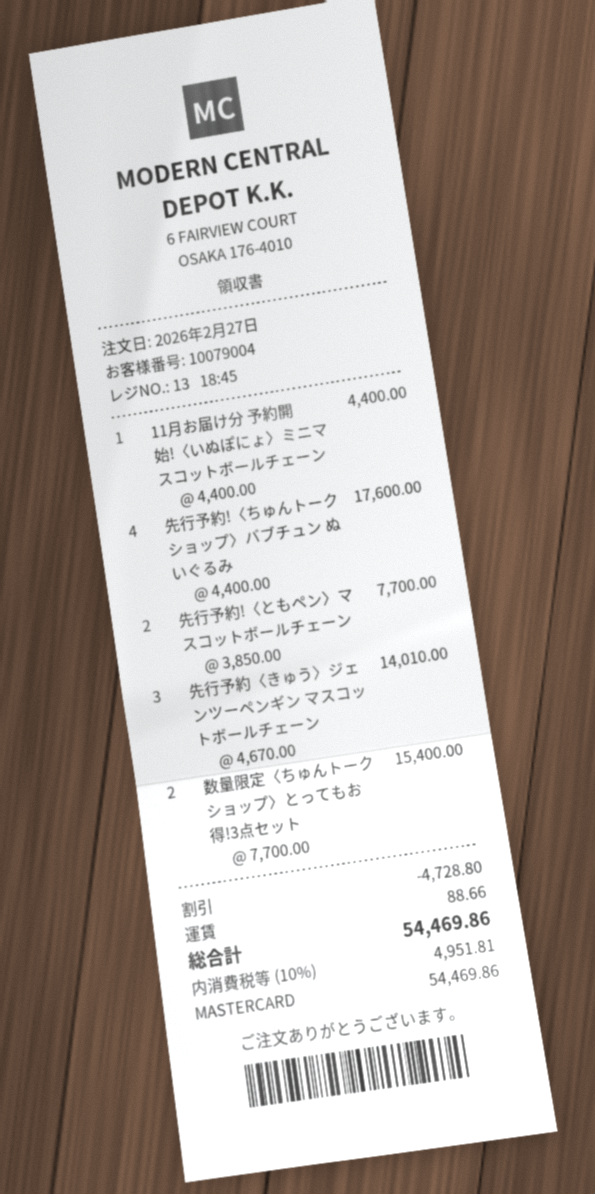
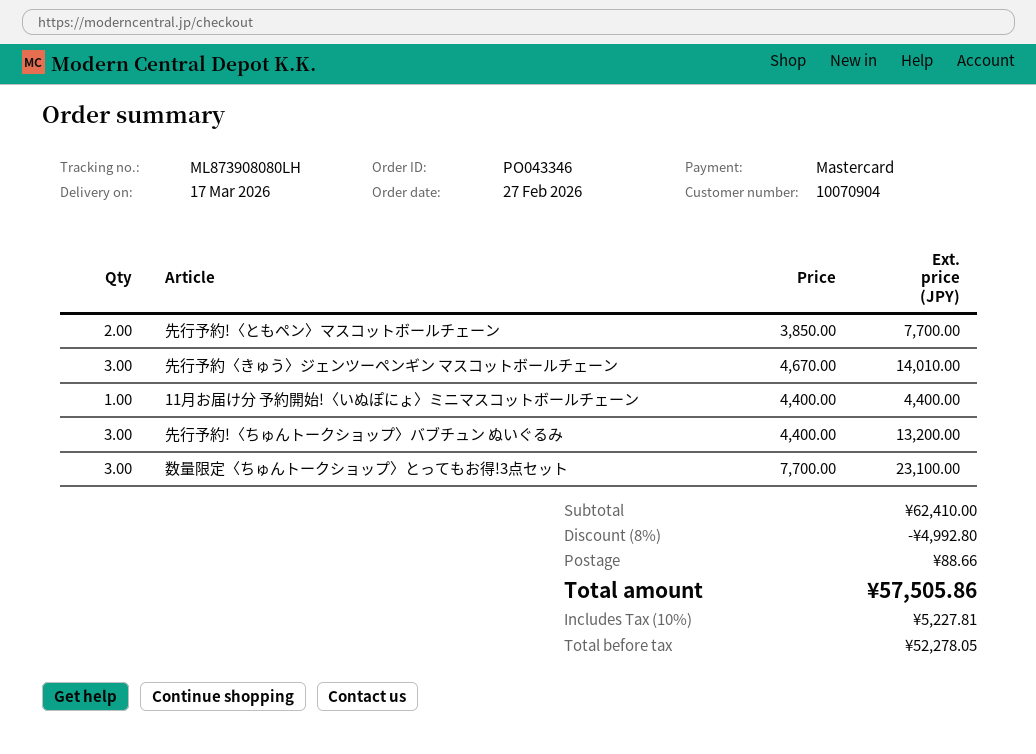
customer number: 10079004 -> 10070904
先行予約!〈ちゅんトークショップ〉バブチュン ぬいぐるみ: 4 x 4400.00 = 17600.00 -> 3 x 4400.00 = 13200.00
数量限定〈ちゅんトークショップ〉とってもお得!3点セット: 2 x 7700.00 = 15400.00 -> 3 x 7700.00 = 23100.00
discount: 4728.80 -> 4992.80
tax: 10% = 4951.81 -> 10% = 5227.81
total: 54469.86 -> 57505.86

